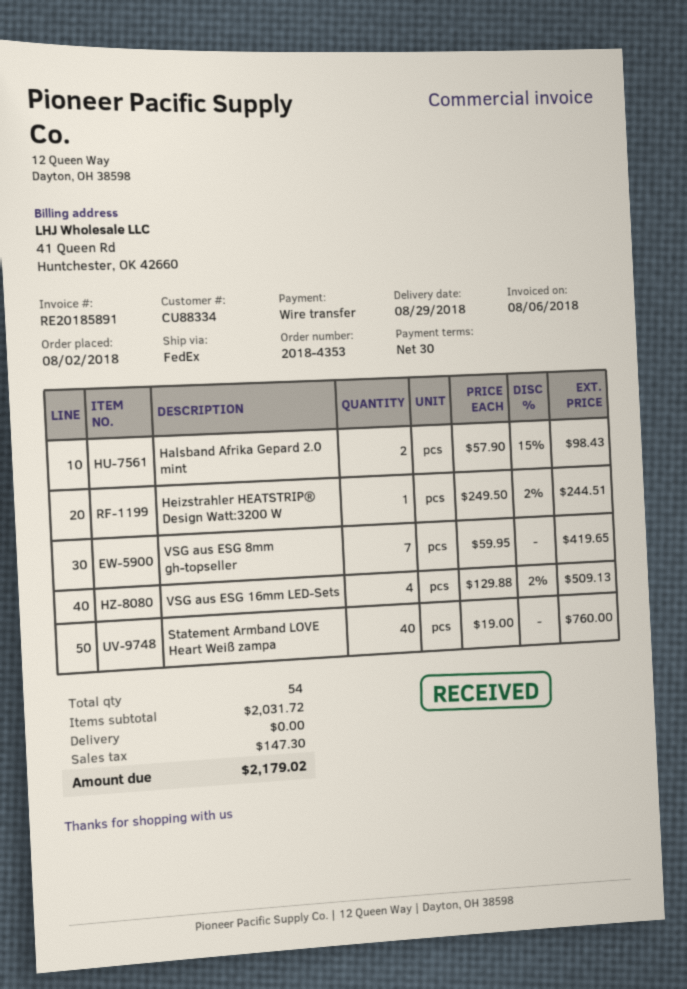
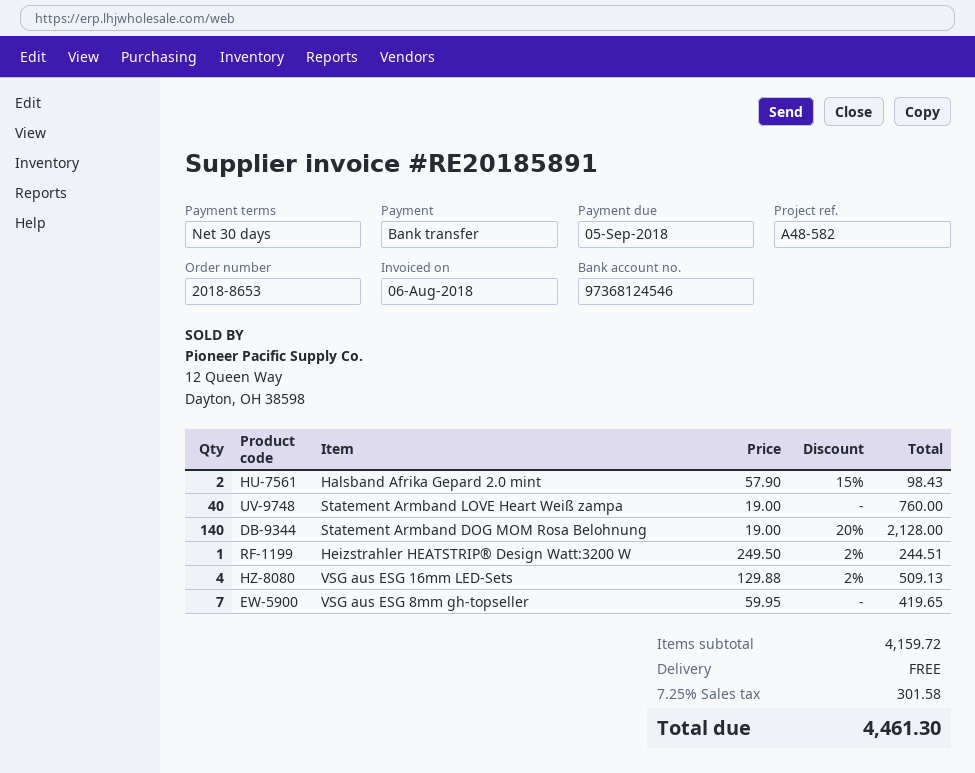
order number: 2018-4353 -> 2018-8653
Statement Armband DOG MOM Rosa Belohnung: none -> 140 x 19.00 - 20% = 2128.00
subtotal: 2031.72 -> 4159.72
tax: 147.30 -> 301.58
total: 2179.02 -> 4461.30

